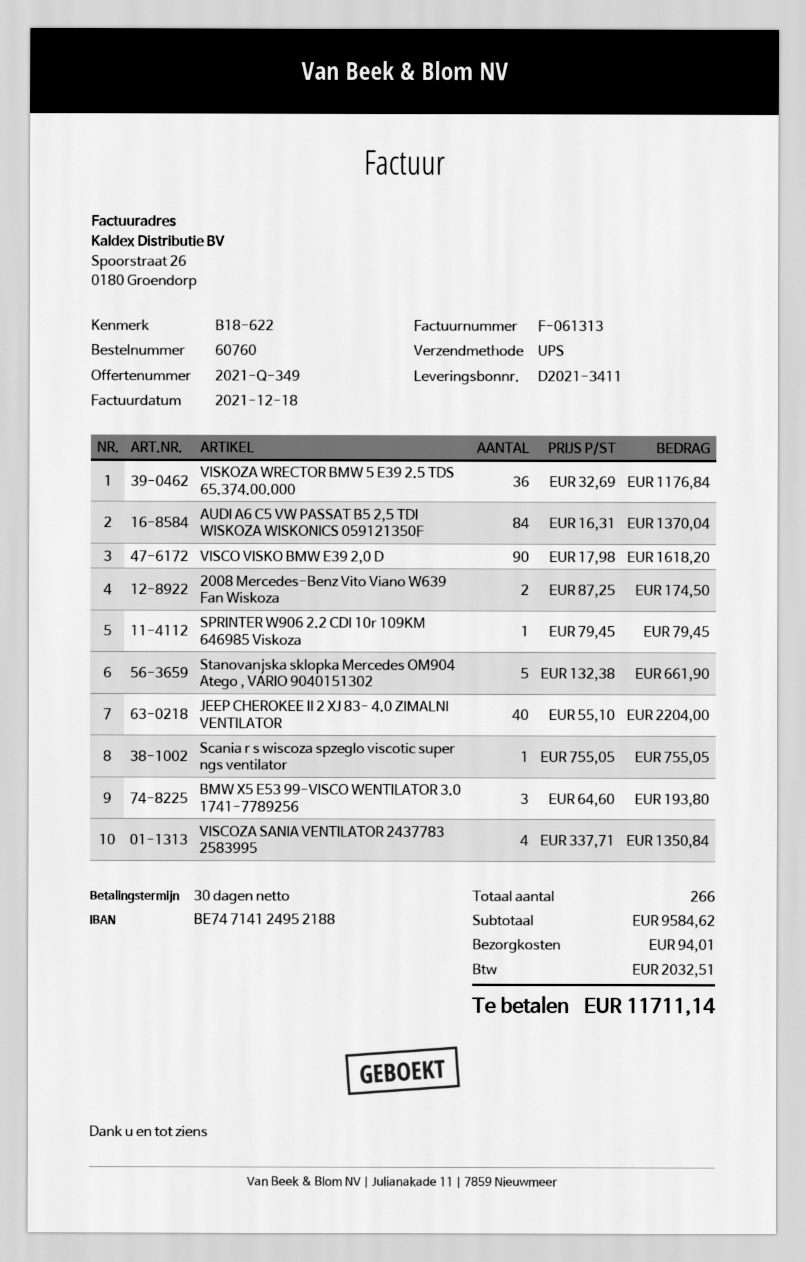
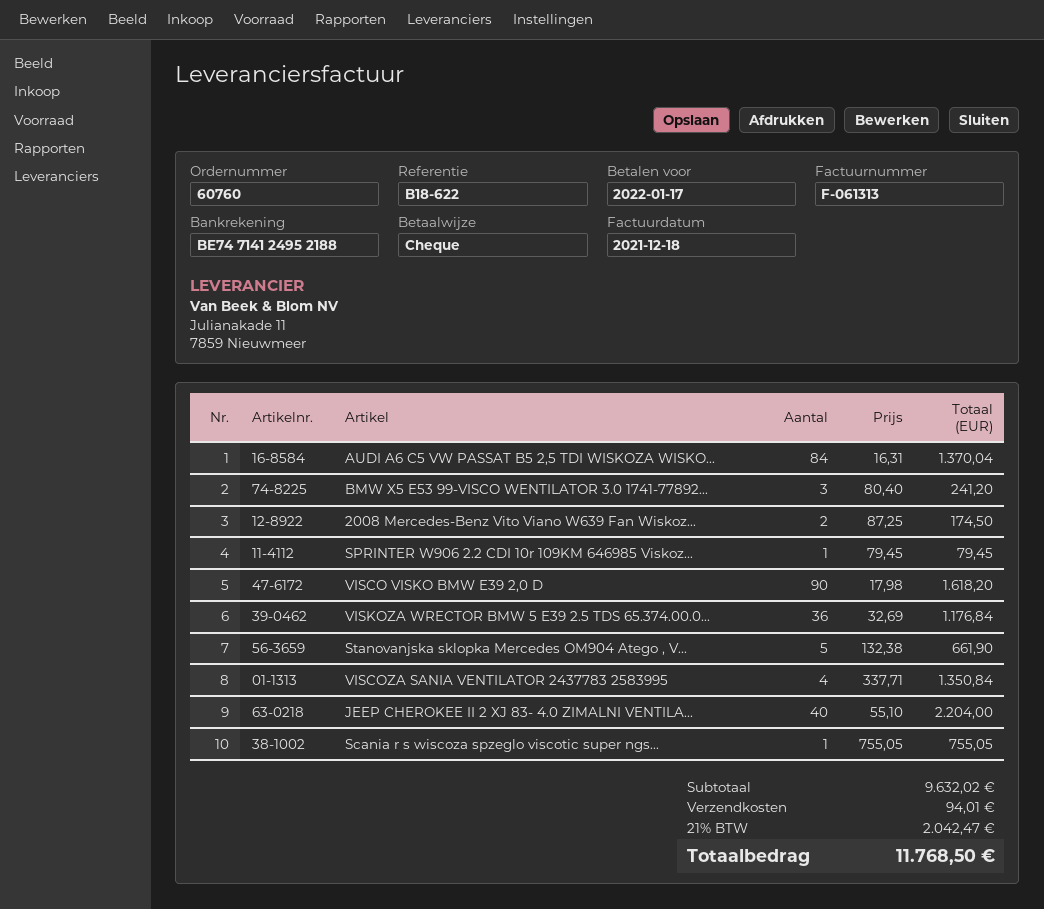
BMW X5 E53 99-VISCO WENTILATOR 3.0 1741-7789256: 3 x 64.60 = 193.80 -> 3 x 80.40 = 241.20
subtotal: 9584.62 -> 9632.02
tax: 2032.51 -> 2042.47
total: 11711.14 -> 11768.50

